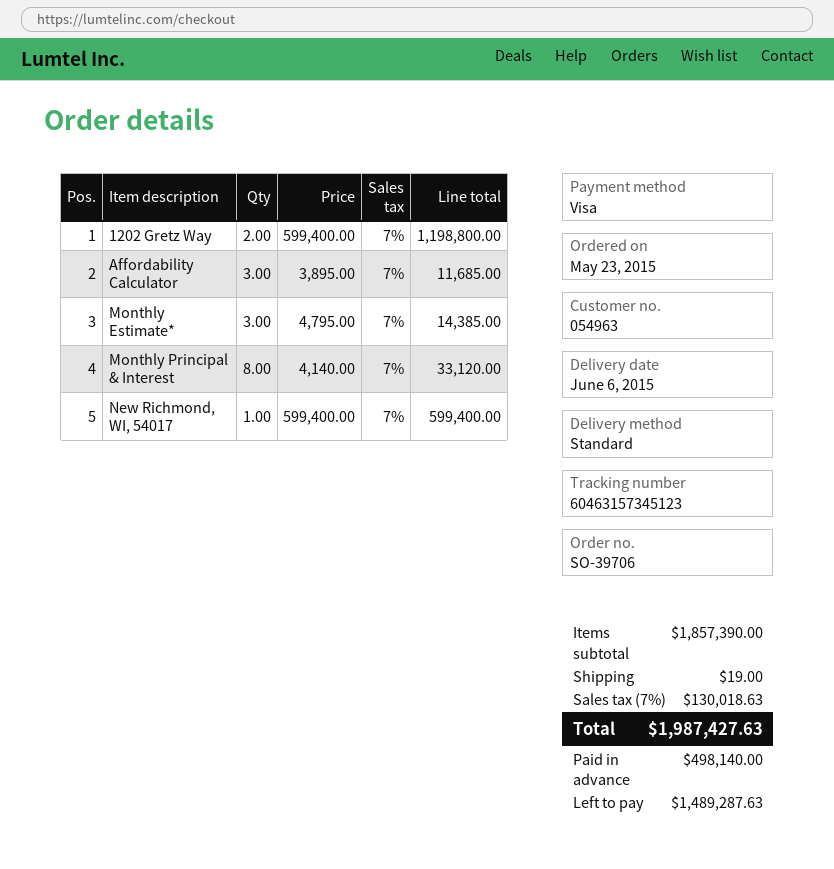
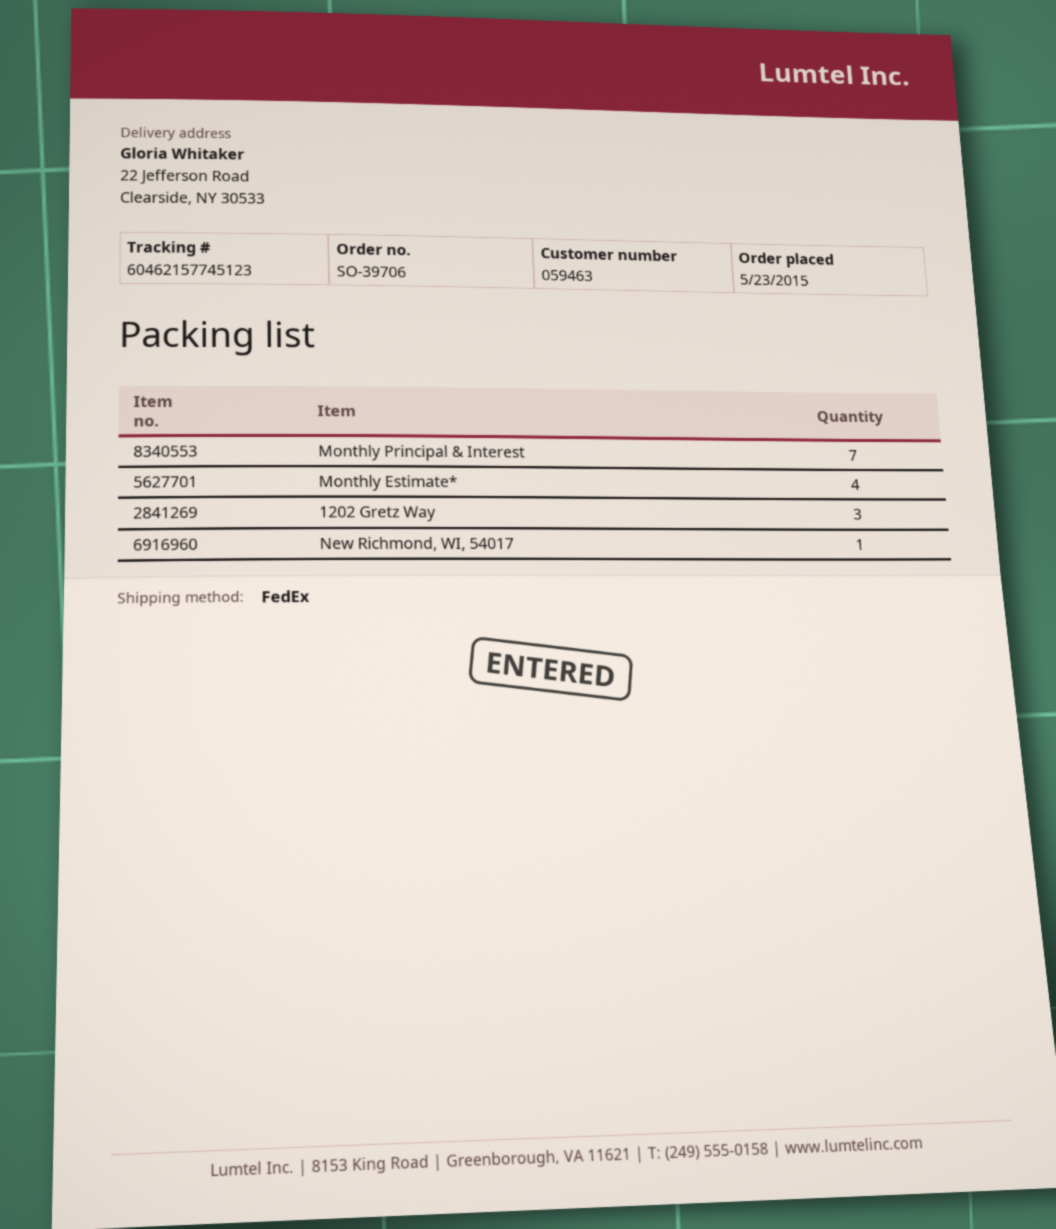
customer number: 054963 -> 059463
shipping method: standard -> FedEx
tracking number: 60463157345123 -> 60462157745123
1202 Gretz Way: 2 -> 3
Affordability Calculator: 3 -> none
Monthly Estimate*: 3 -> 4
Monthly Principal & Interest: 8 -> 7

